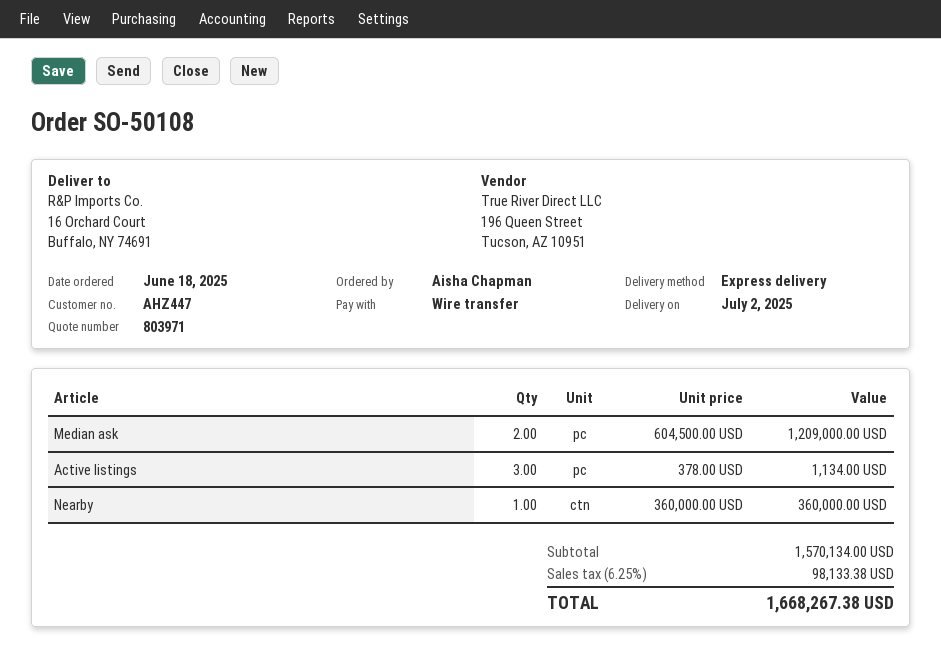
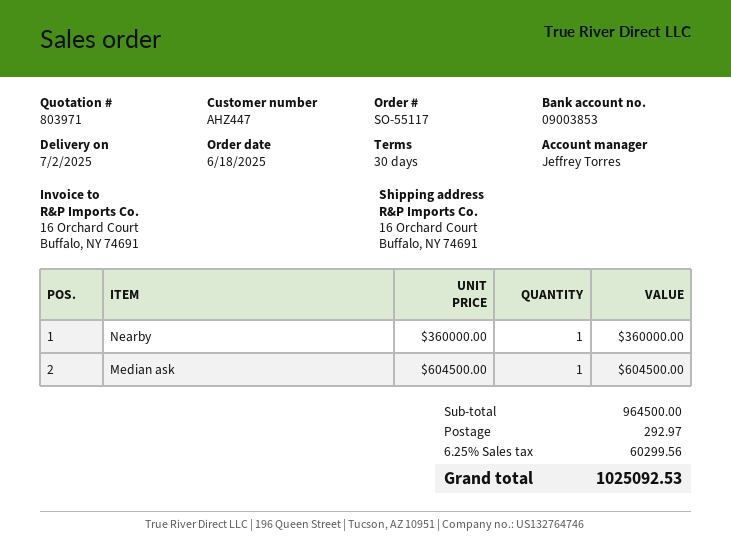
order number: SO-50108 -> SO-55117
Median ask: 2 x 604500.00 = 1209000.00 -> 1 x 604500.00 = 604500.00
Active listings: 3 x 378.00 = 1134.00 -> none
subtotal: 1570134.00 -> 964500.00
shipping: none -> 292.97
tax: 6.25% = 98133.38 -> 6.25% = 60299.56
total: 1668267.38 -> 1025092.53

